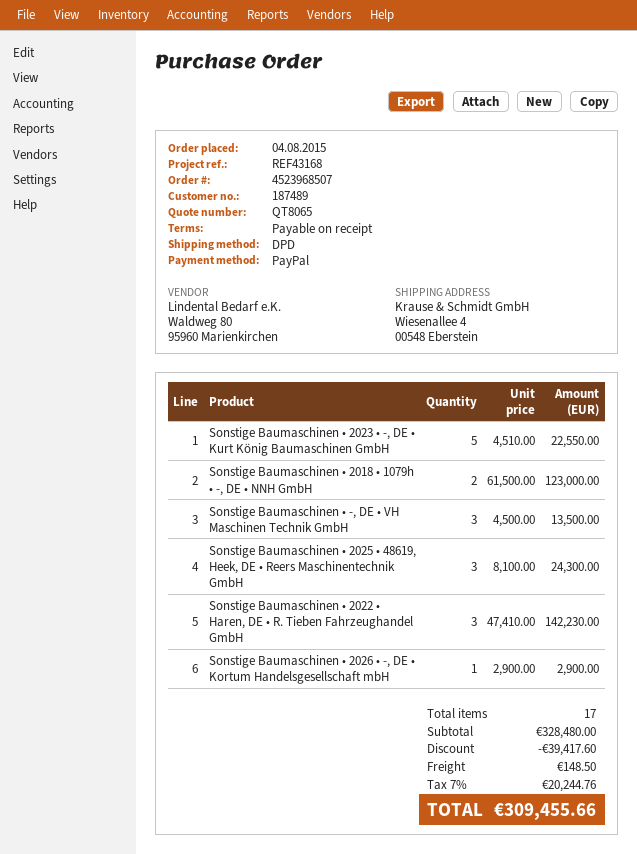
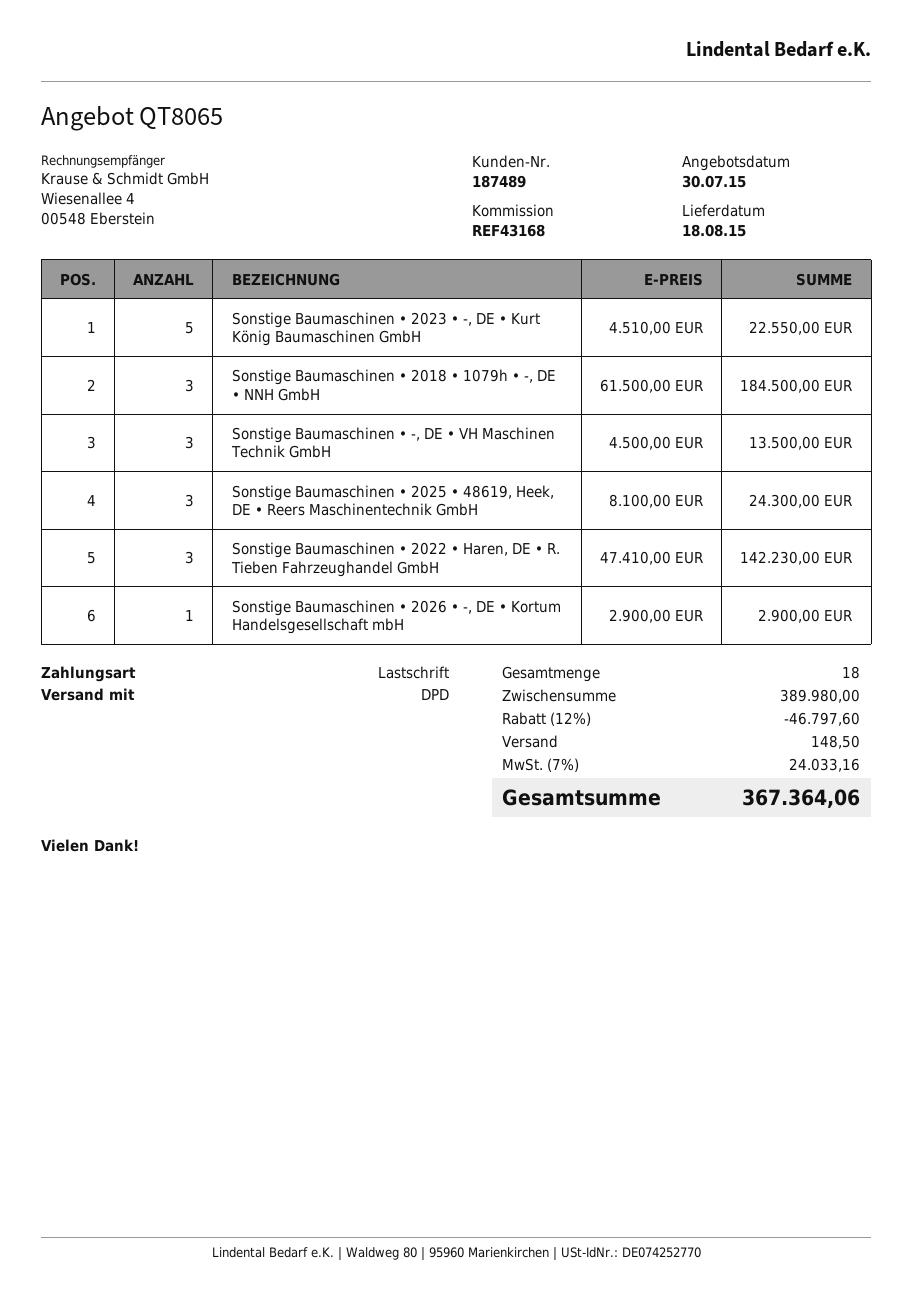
payment method: PayPal -> direct debit
Sonstige Baumaschinen • 2018 • 1079h • -, DE • NNH GmbH: 2 x 61500.00 = 123000.00 -> 3 x 61500.00 = 184500.00
total quantity: 17 -> 18
subtotal: 328480.00 -> 389980.00
discount: 39417.60 -> 46797.60
tax: 7% = 20244.76 -> 7% = 24033.16
total: 309455.66 -> 367364.06

